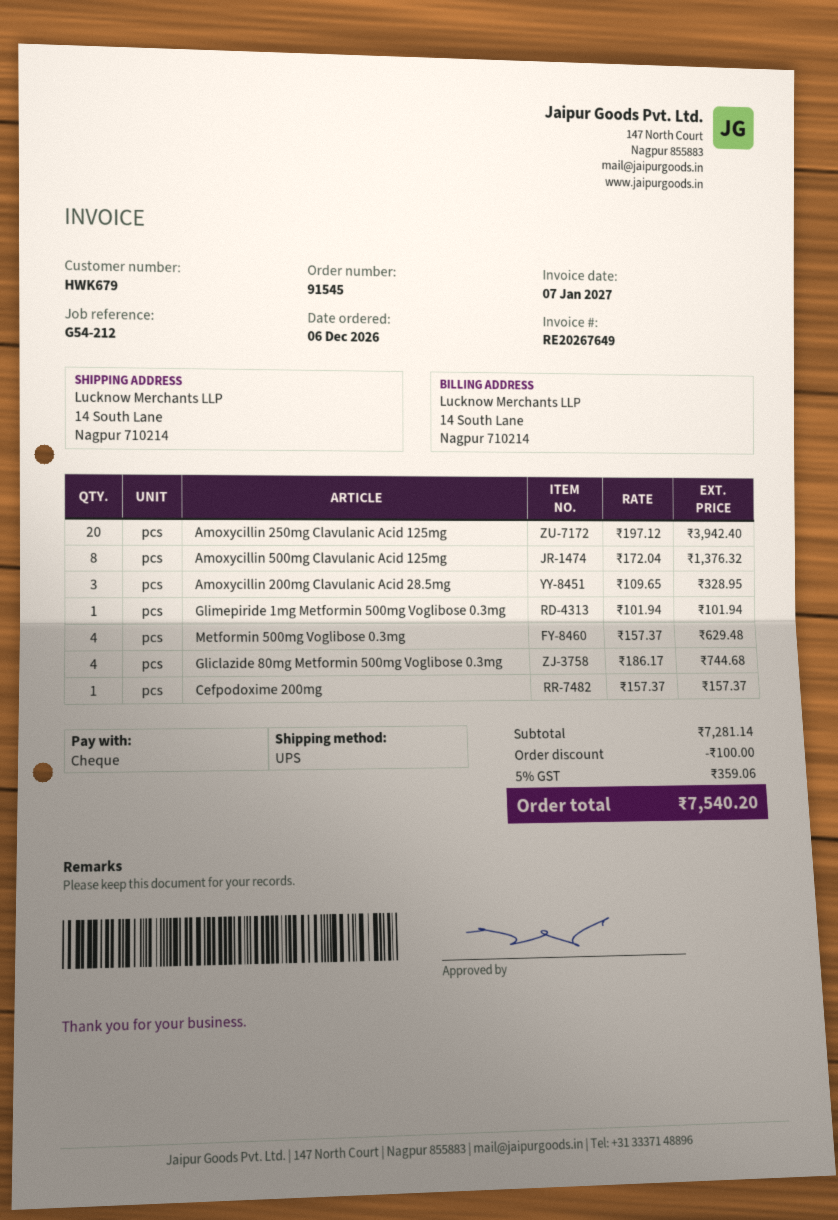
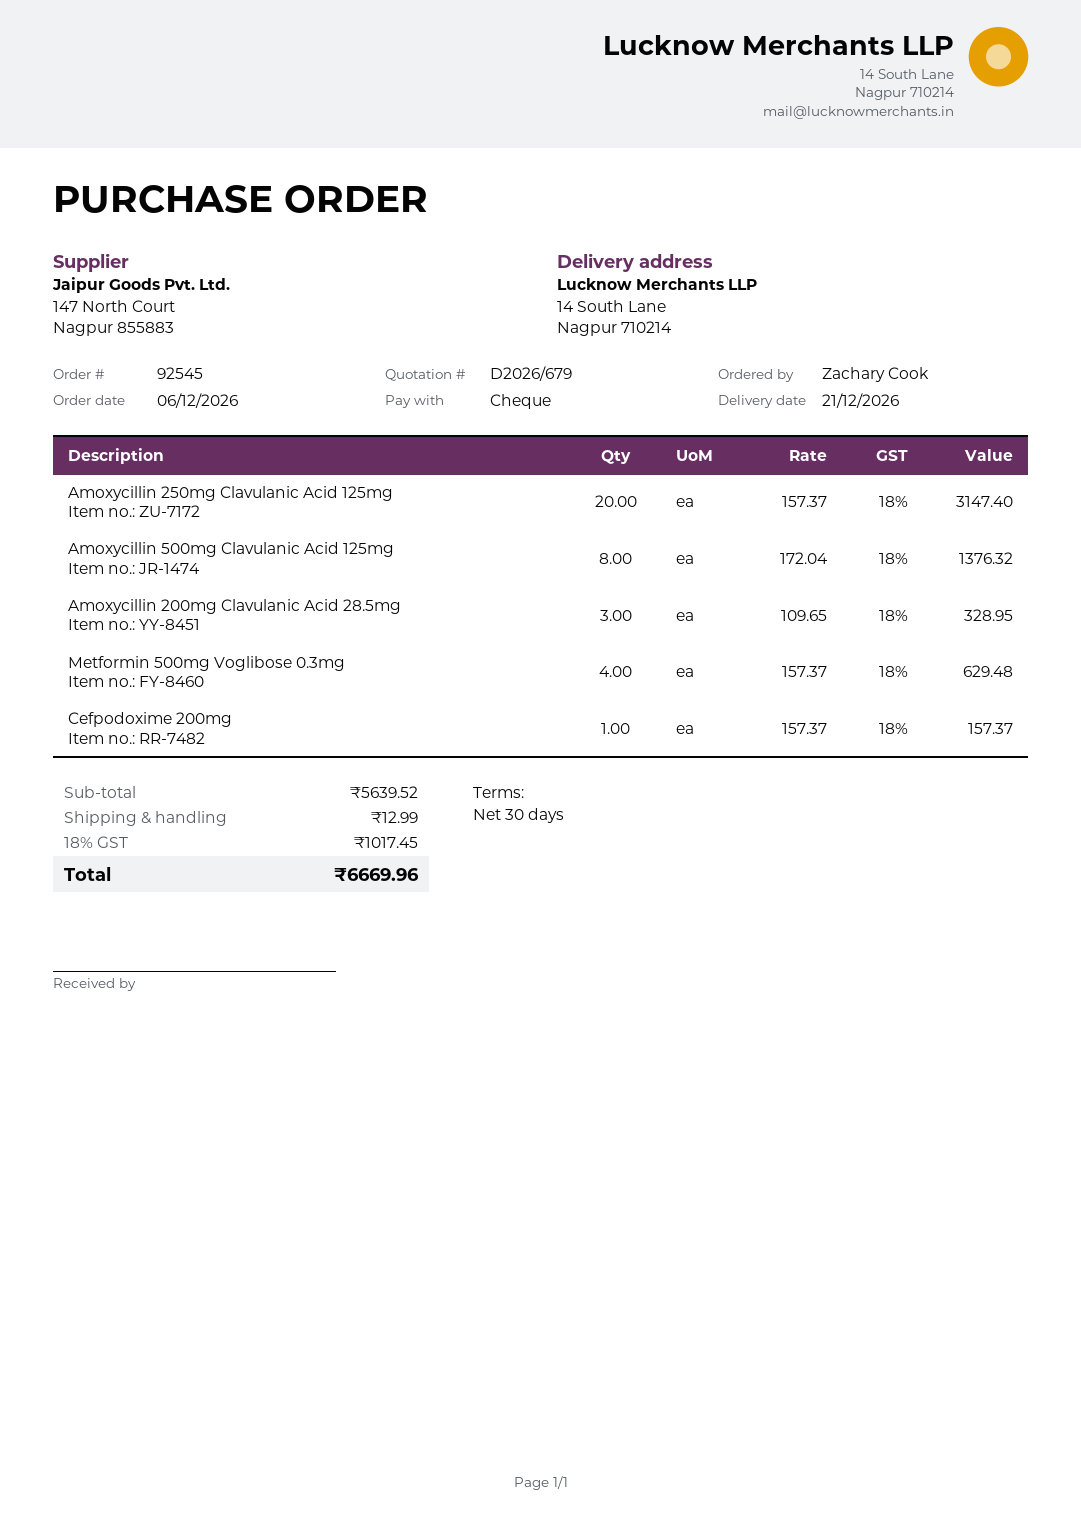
order number: 91545 -> 92545
Amoxycillin 250mg Clavulanic Acid 125mg: 20 x 197.12 = 3942.40 -> 20 x 157.37 = 3147.40
Glimepiride 1mg Metformin 500mg Voglibose 0.3mg: 1 x 101.94 = 101.94 -> none
Gliclazide 80mg Metformin 500mg Voglibose 0.3mg: 4 x 186.17 = 744.68 -> none
subtotal: 7281.14 -> 5639.52
discount: 100.00 -> none
shipping: none -> 12.99
tax: 5% = 359.06 -> 18% = 1017.45
total: 7540.20 -> 6669.96

